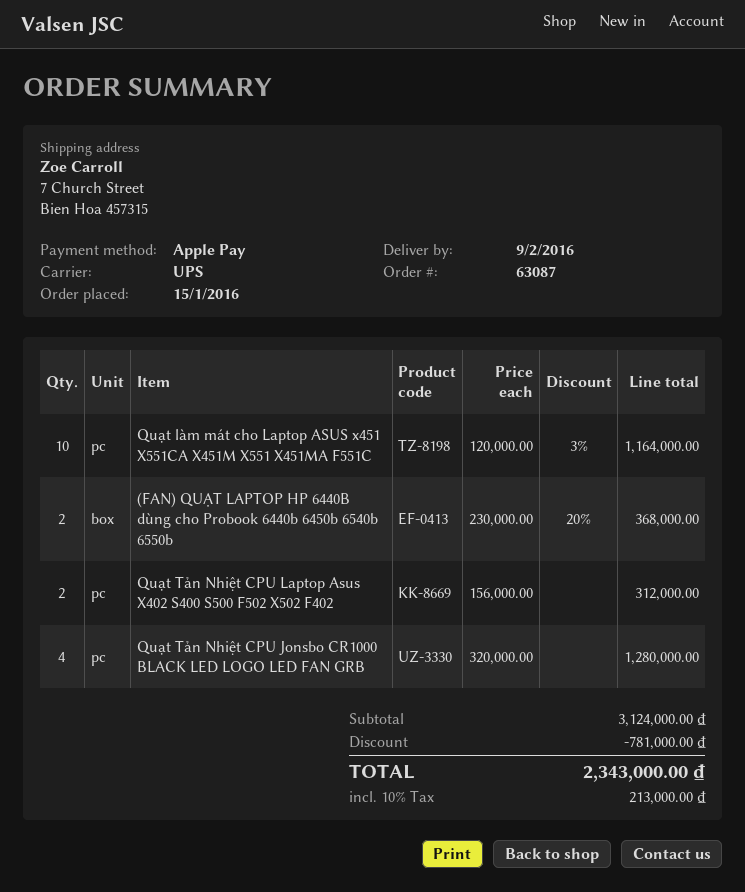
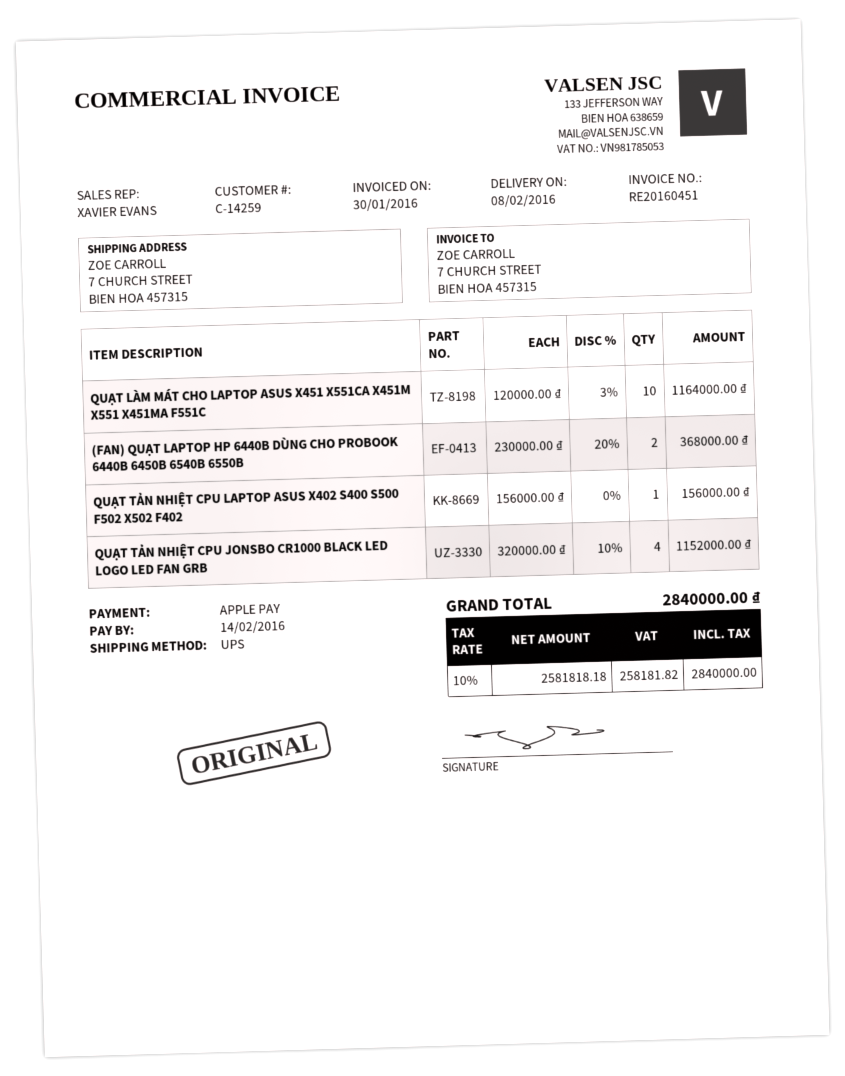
delivery date: 2016-02-09 -> 2016-02-08
Quạt Tản Nhiệt CPU Laptop Asus X402 S400 S500 F502 X502 F402: 2 x 156000.00 = 312000.00 -> 1 x 156000.00 = 156000.00
Quạt Tản Nhiệt CPU Jonsbo CR1000 BLACK LED LOGO LED FAN GRB: 4 x 320000.00 = 1280000.00 -> 4 x 320000.00 - 10% = 1152000.00
discount: 781000.00 -> none
tax: 10% = 213000.00 -> 10% = 258181.82
total: 2343000.00 -> 2840000.00

